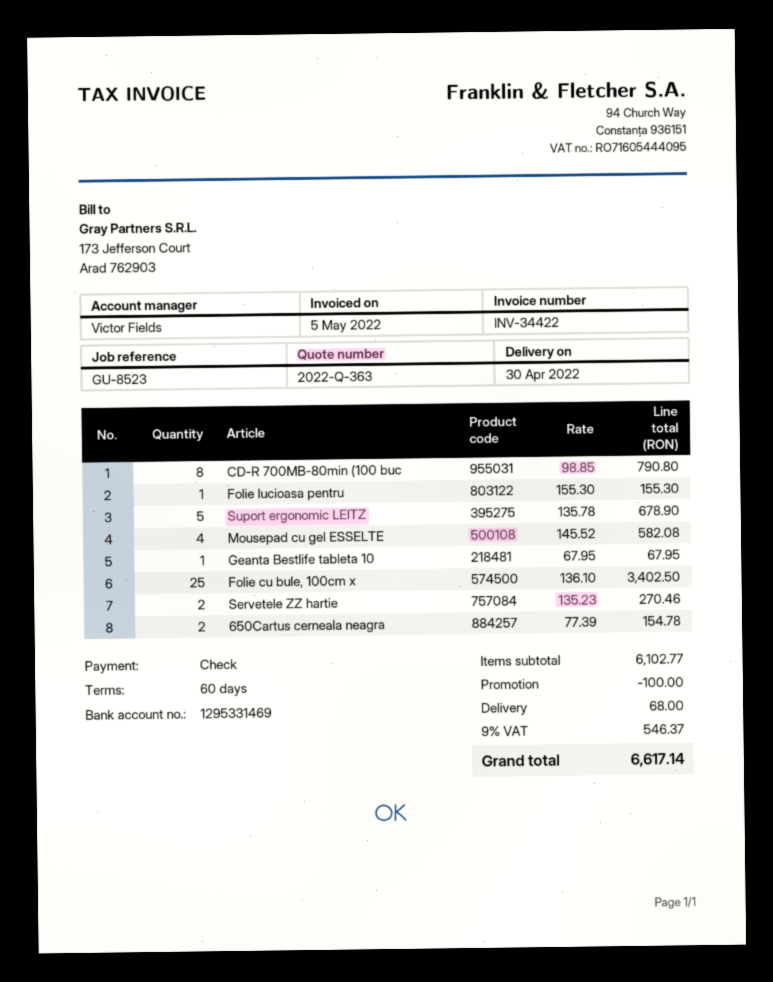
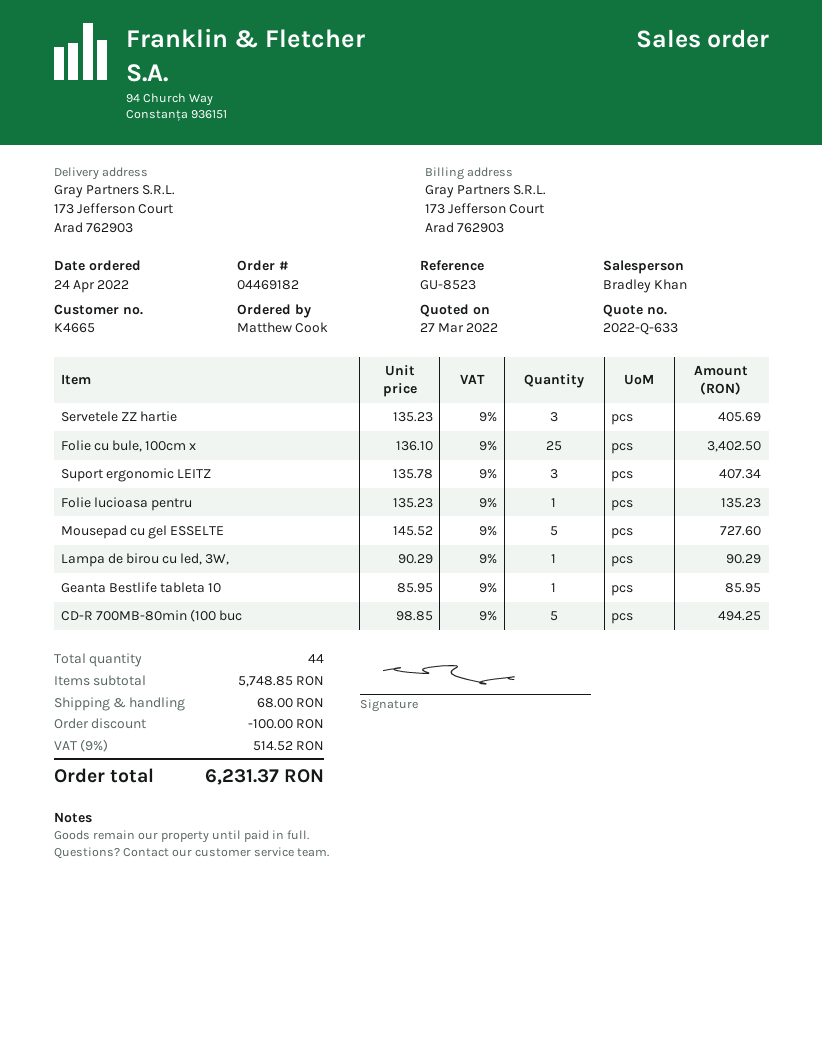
quote number: 2022-Q-363 -> 2022-Q-633
sales rep: Victor Fields -> Bradley Khan
CD-R 700MB-80min (100 buc: 8 x 98.85 = 790.80 -> 5 x 98.85 = 494.25
Folie lucioasa pentru: 1 x 155.30 = 155.30 -> 1 x 135.23 = 135.23
Suport ergonomic LEITZ: 5 x 135.78 = 678.90 -> 3 x 135.78 = 407.34
Mousepad cu gel ESSELTE: 4 x 145.52 = 582.08 -> 5 x 145.52 = 727.60
Geanta Bestlife tableta 10: 1 x 67.95 = 67.95 -> 1 x 85.95 = 85.95
Servetele ZZ hartie: 2 x 135.23 = 270.46 -> 3 x 135.23 = 405.69
650Cartus cerneala neagra: 2 x 77.39 = 154.78 -> none
Lampa de birou cu led, 3W,: none -> 1 x 90.29 = 90.29
subtotal: 6102.77 -> 5748.85
tax: 9% = 546.37 -> 9% = 514.52
total: 6617.14 -> 6231.37

